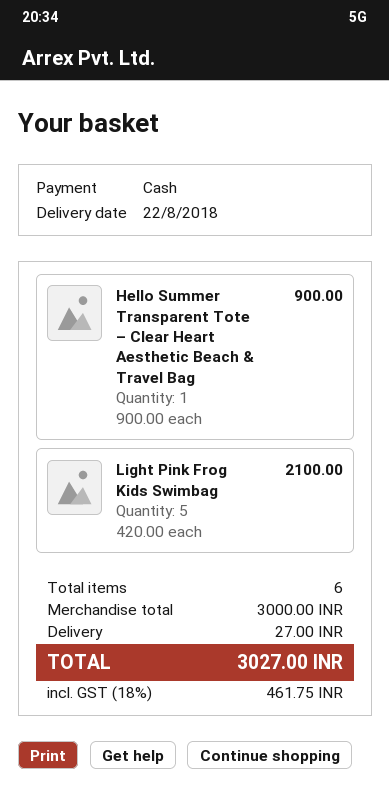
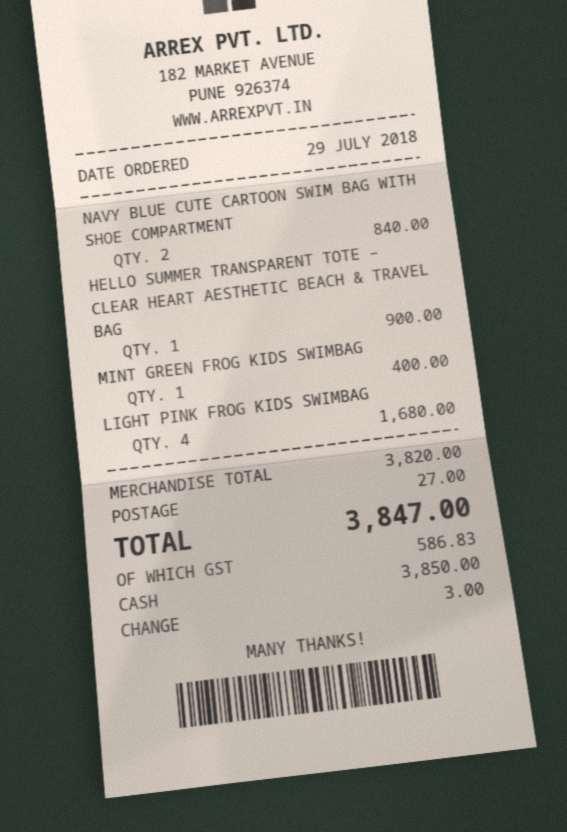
Light Pink Frog Kids Swimbag: 5 for 2100.00 -> 4 for 1680.00
NAVY BLUE CUTE CARTOON SWIM BAG WITH SHOE COMPARTMENT: none -> 2 for 840.00
MINT GREEN FROG KIDS SWIMBAG: none -> 1 for 400.00
subtotal: 3000.00 -> 3820.00
tax: 461.75 -> 586.83
total: 3027.00 -> 3847.00

